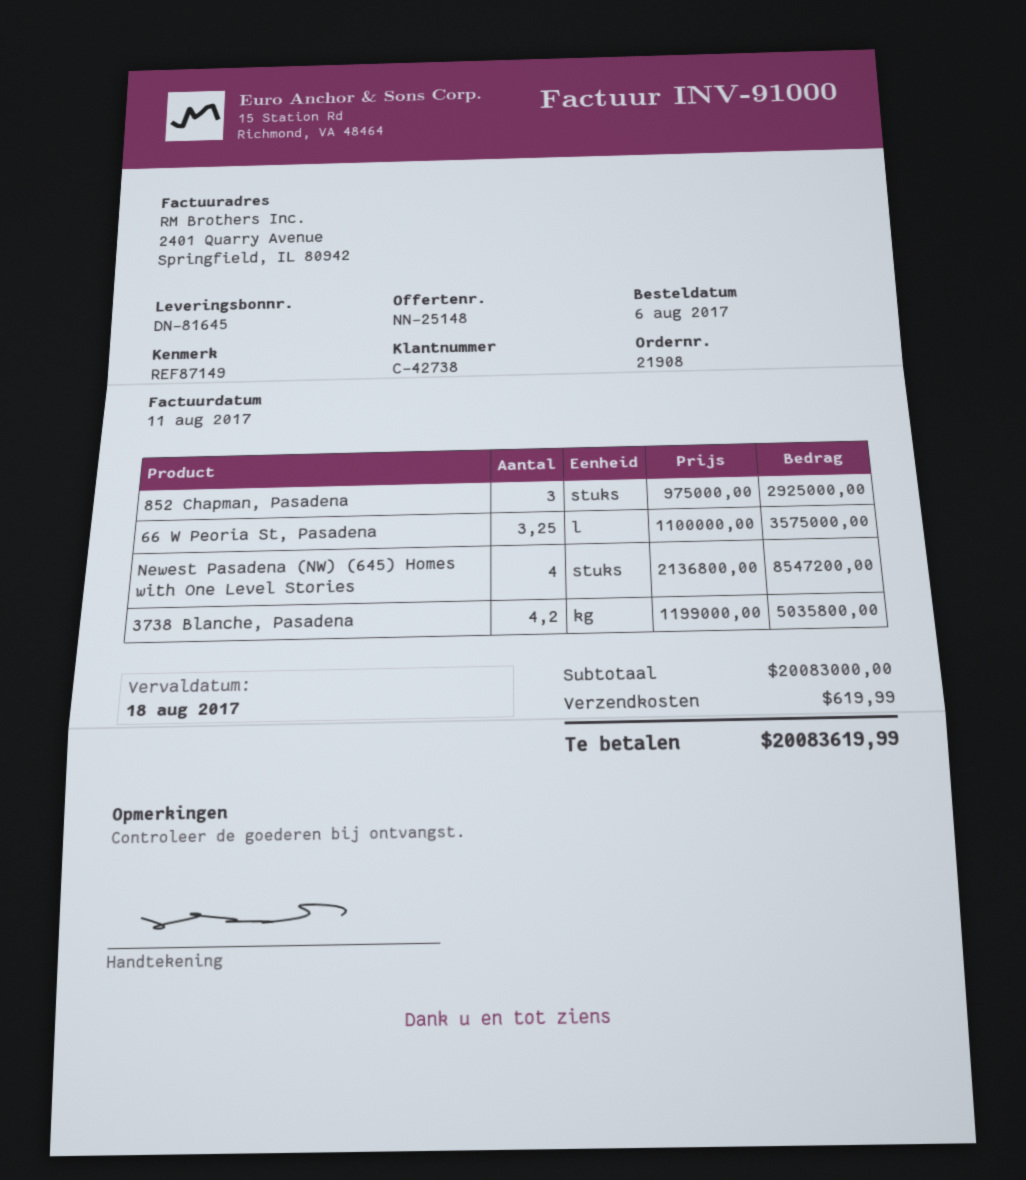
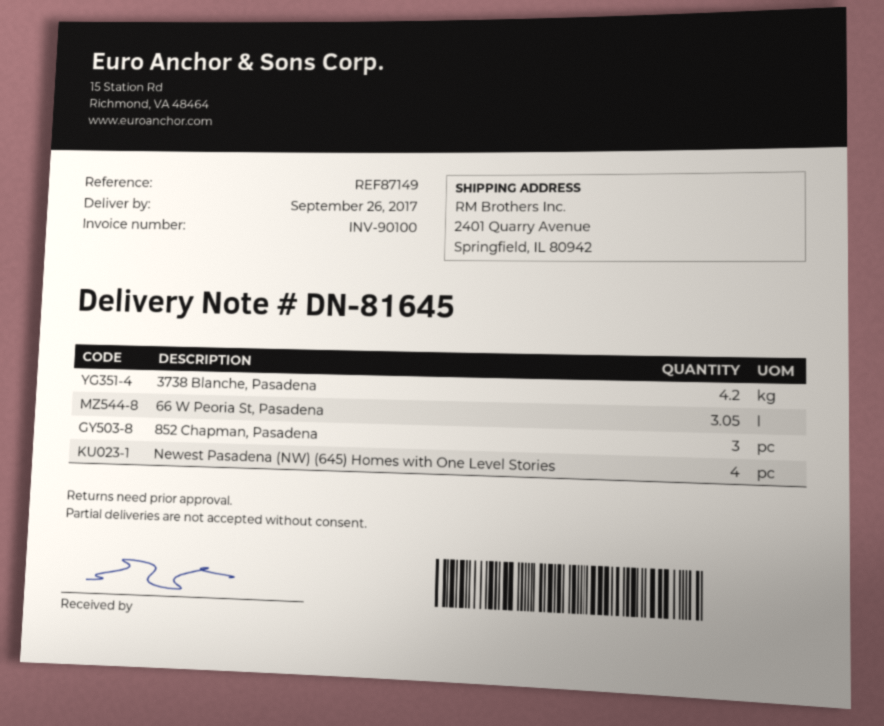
invoice number: INV-91000 -> INV-90100
66 W Peoria St, Pasadena: 3.25 -> 3.05

